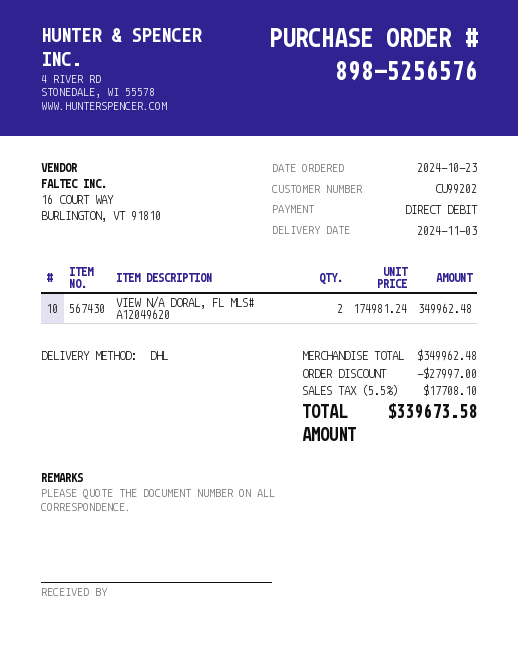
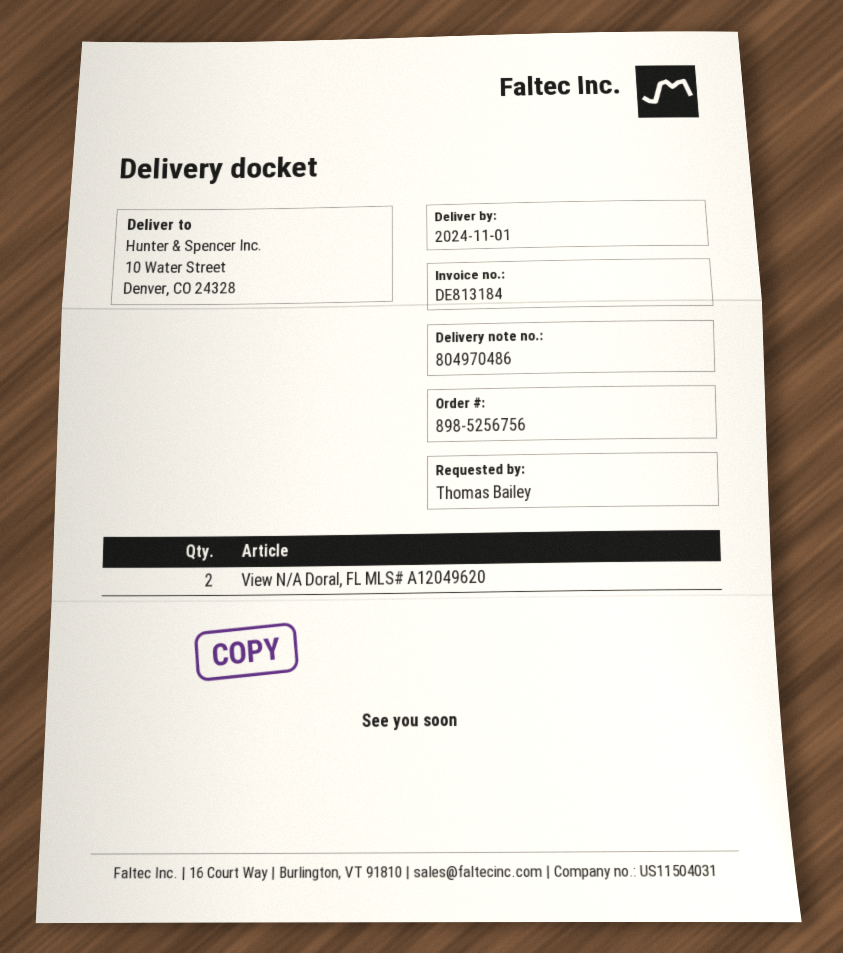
order number: 898-5256576 -> 898-5256756
delivery date: 2024-11-03 -> 2024-11-01

